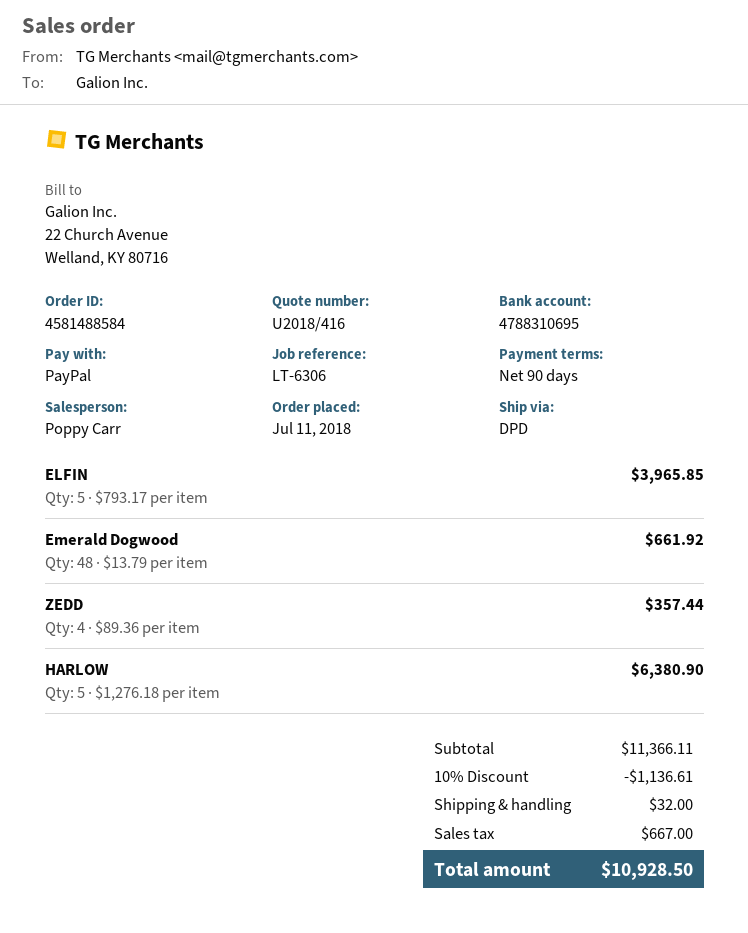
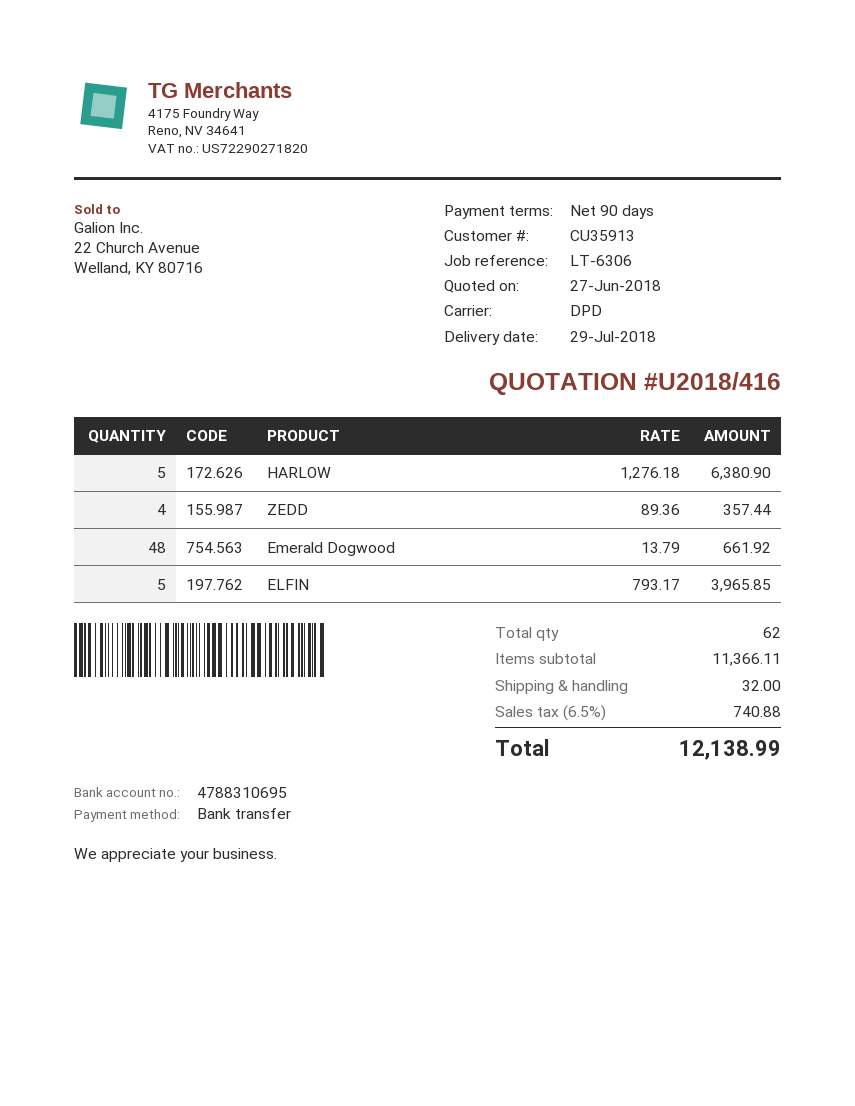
payment method: PayPal -> bank transfer
discount: 10% = 1136.61 -> none
tax: 667.00 -> 740.88
total: 10928.50 -> 12138.99

